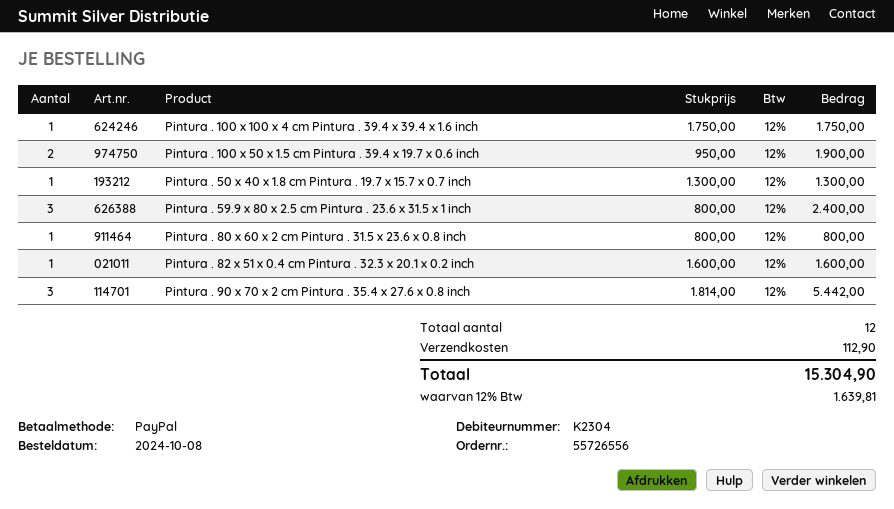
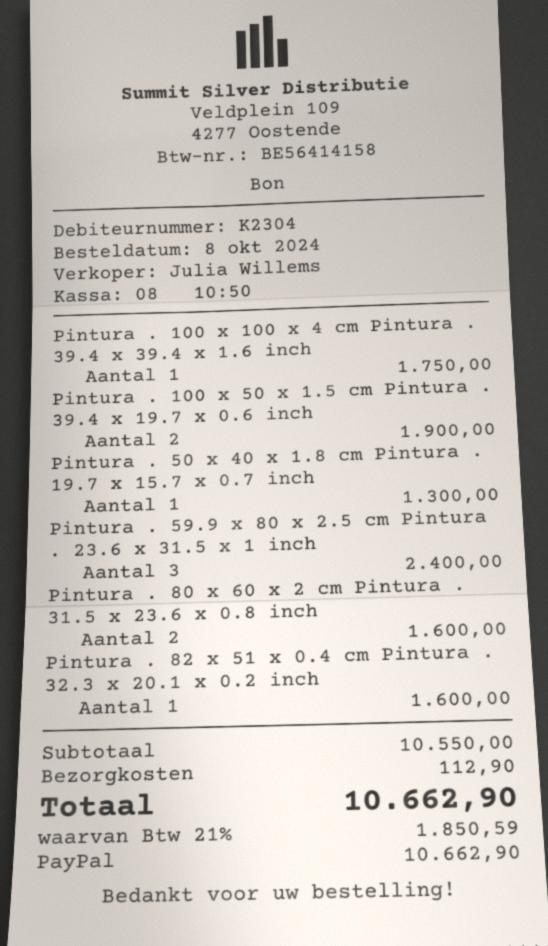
Pintura . 80 x 60 x 2 cm Pintura . 31.5 x 23.6 x 0.8 inch: 1 for 800.00 -> 2 for 1600.00
Pintura . 90 x 70 x 2 cm Pintura . 35.4 x 27.6 x 0.8 inch: 3 for 5442.00 -> none
tax: 12% = 1639.81 -> 21% = 1850.59
total: 15304.90 -> 10662.90

